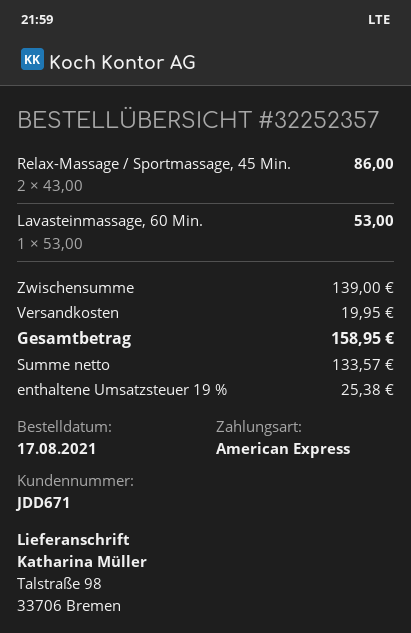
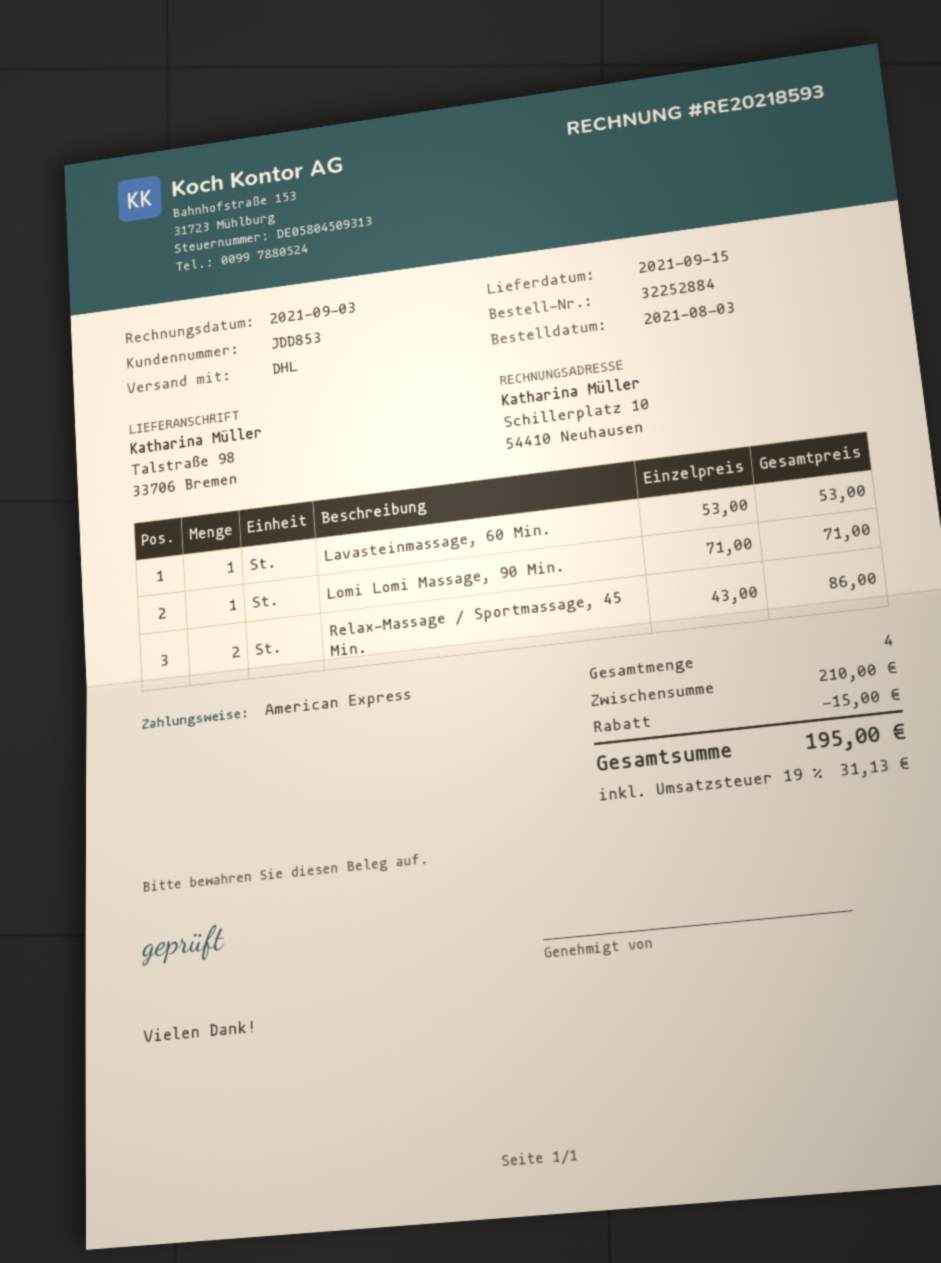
order number: 32252357 -> 32252884
order date: 2021-08-17 -> 2021-08-03
customer number: JDD671 -> JDD853
Lomi Lomi Massage, 90 Min.: none -> 1 x 71.00 = 71.00
subtotal: 139.00 -> 210.00
discount: none -> 15.00
shipping: 19.95 -> none
tax: 19% = 25.38 -> 19% = 31.13
total: 158.95 -> 195.00

